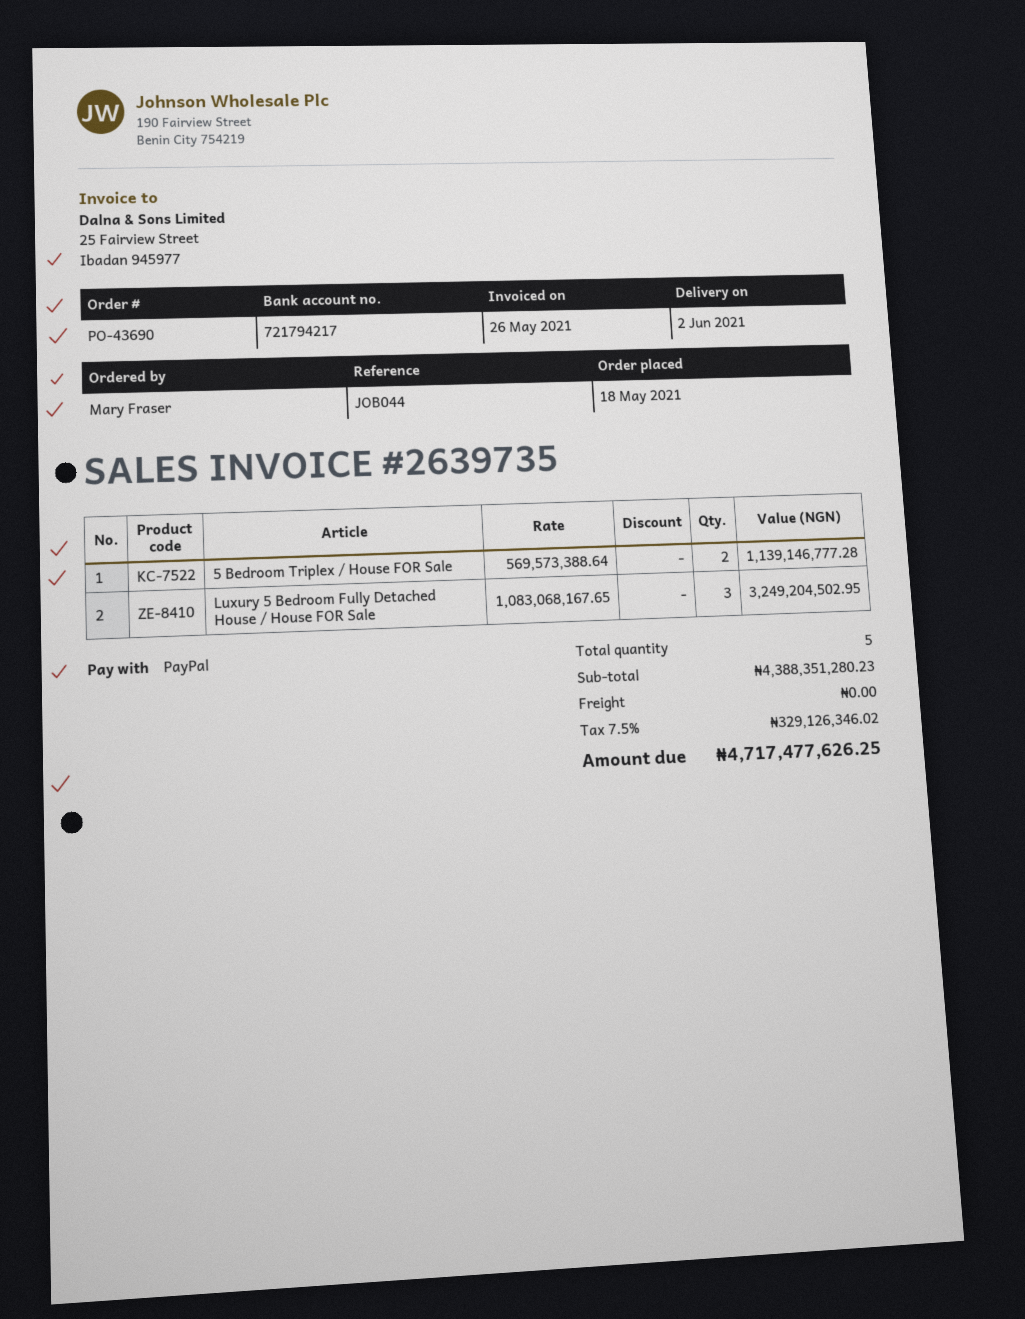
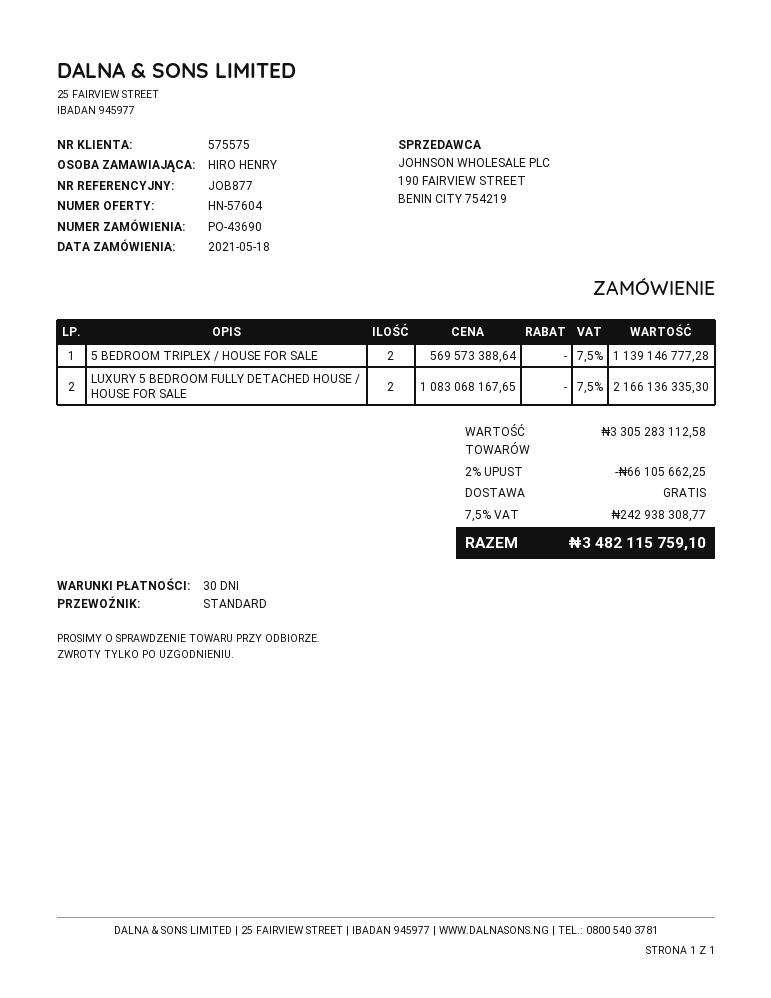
reference: JOB044 -> JOB877
ordered by: Mary Fraser -> HIRO HENRY
Luxury 5 Bedroom Fully Detached House / House FOR Sale: 3 x 1083068167.65 = 3249204502.95 -> 2 x 1083068167.65 = 2166136335.30
subtotal: 4388351280.23 -> 3305283112.58
discount: none -> 2% = 66105662.25
tax: 7.5% = 329126346.02 -> 7.5% = 242938308.77
total: 4717477626.25 -> 3482115759.10

